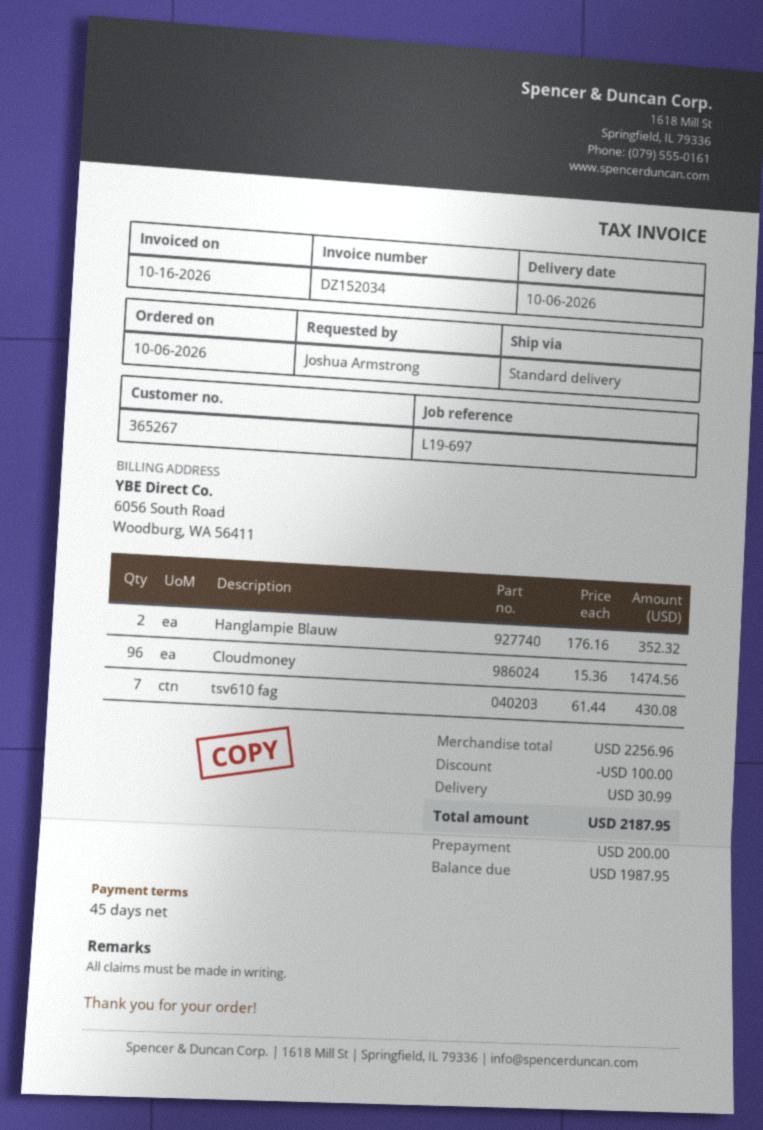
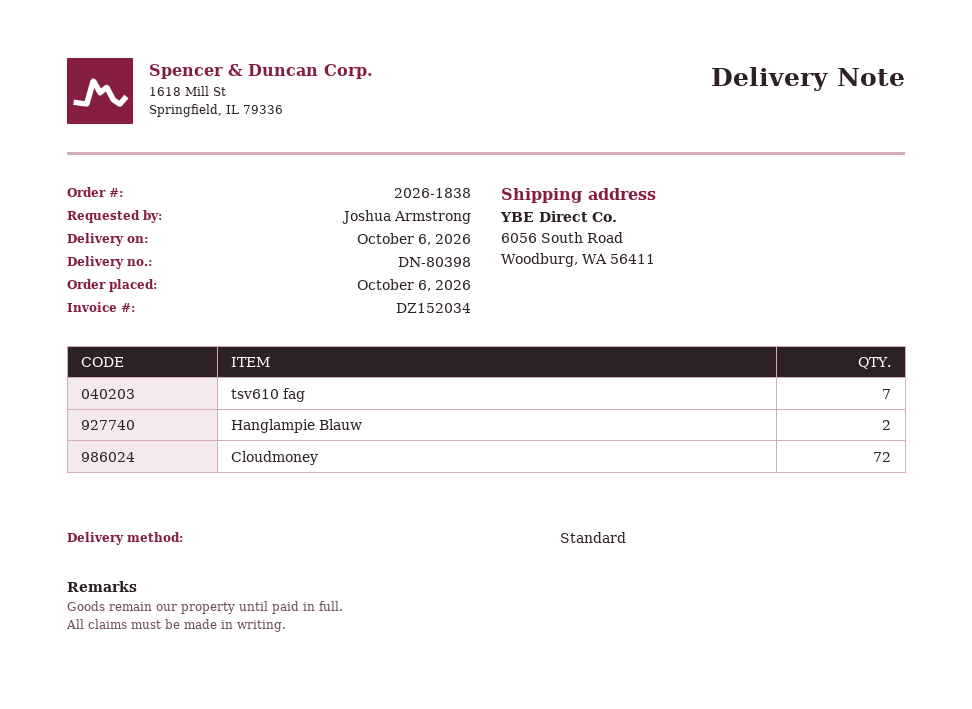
Cloudmoney: 96 -> 72

